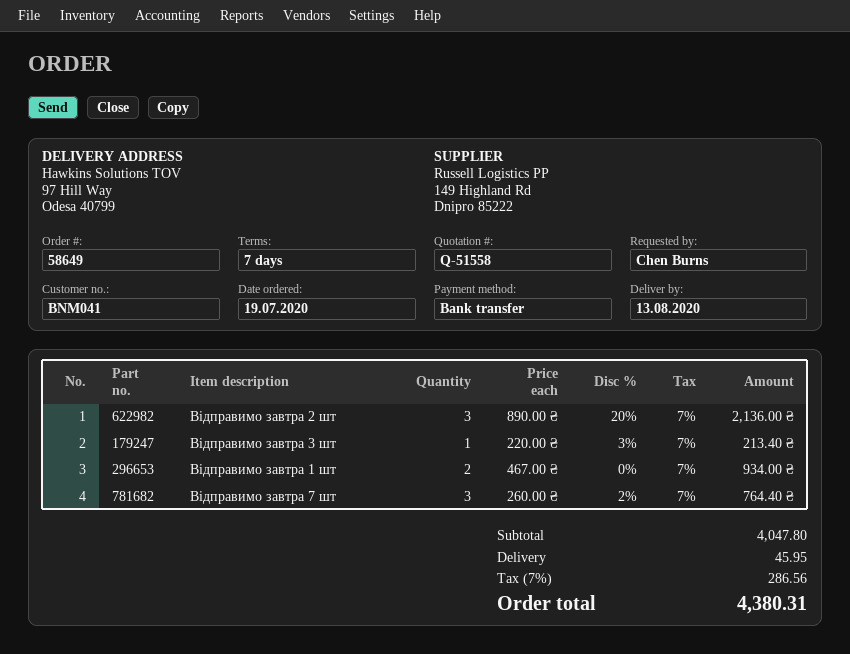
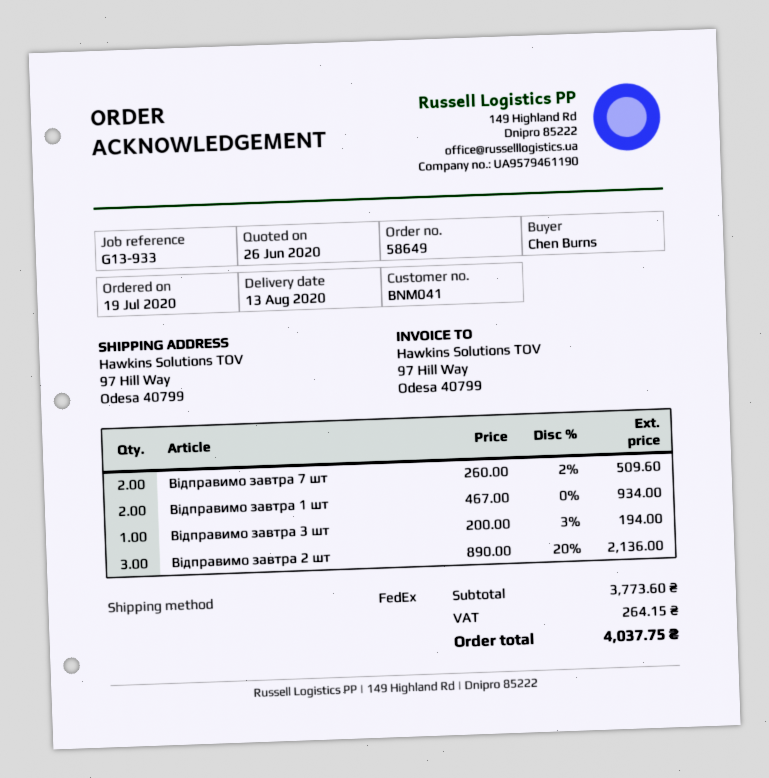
Відправимо завтра 3 шт: 1 x 220.00 - 3% = 213.40 -> 1 x 200.00 - 3% = 194.00
Відправимо завтра 7 шт: 3 x 260.00 - 2% = 764.40 -> 2 x 260.00 - 2% = 509.60
subtotal: 4047.80 -> 3773.60
shipping: 45.95 -> none
tax: 286.56 -> 264.15
total: 4380.31 -> 4037.75

